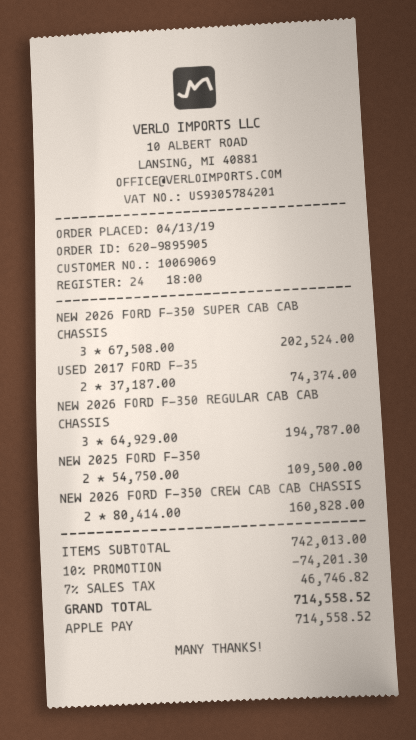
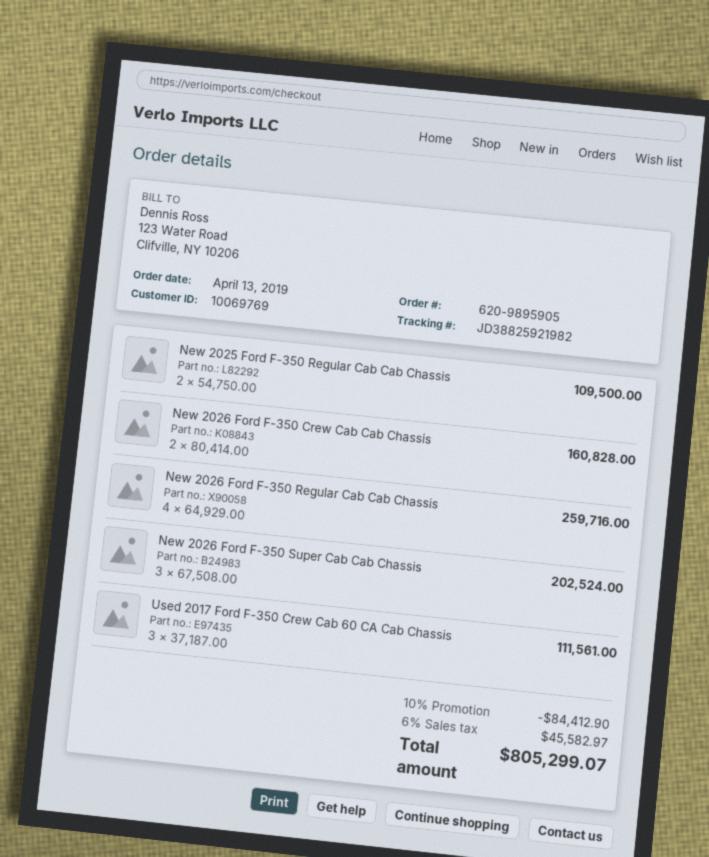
customer number: 10069069 -> 10069769
USED 2017 FORD F-35: 2 x 37187.00 = 74374.00 -> 3 x 37187.00 = 111561.00
NEW 2026 FORD F-350 REGULAR CAB CAB CHASSIS: 3 x 64929.00 = 194787.00 -> 4 x 64929.00 = 259716.00
discount: 10% = 74201.30 -> 10% = 84412.90
tax: 7% = 46746.82 -> 6% = 45582.97
total: 714558.52 -> 805299.07

